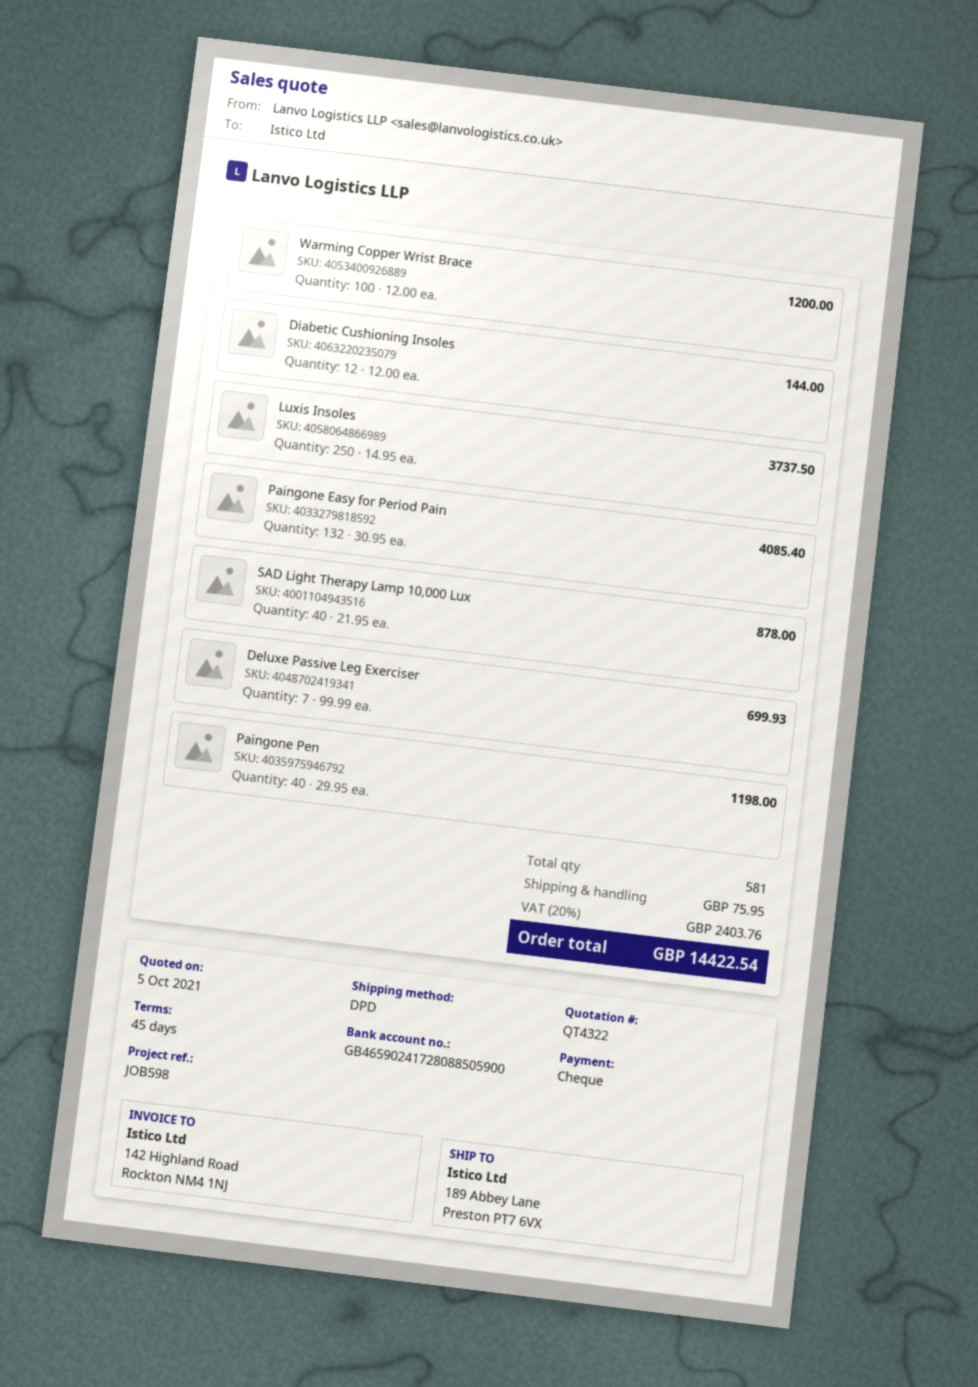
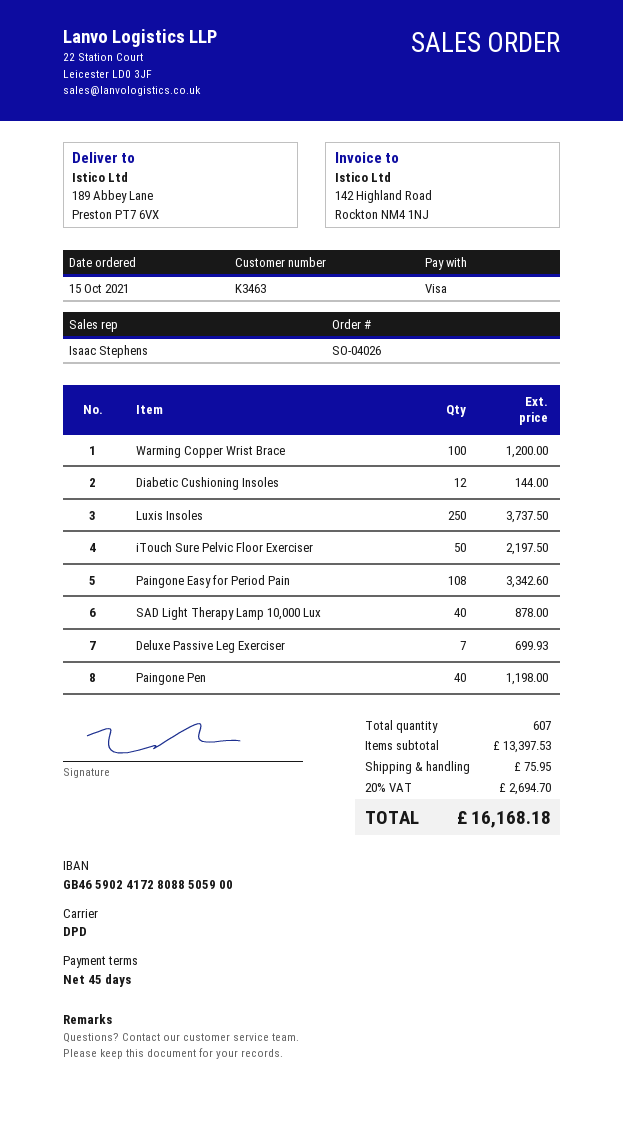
payment method: cheque -> Visa
Paingone Easy for Period Pain: 132 for 4085.40 -> 108 for 3342.60
iTouch Sure Pelvic Floor Exerciser: none -> 50 for 2197.50
total quantity: 581 -> 607
tax: 20% = 2403.76 -> 20% = 2694.70
total: 14422.54 -> 16168.18

